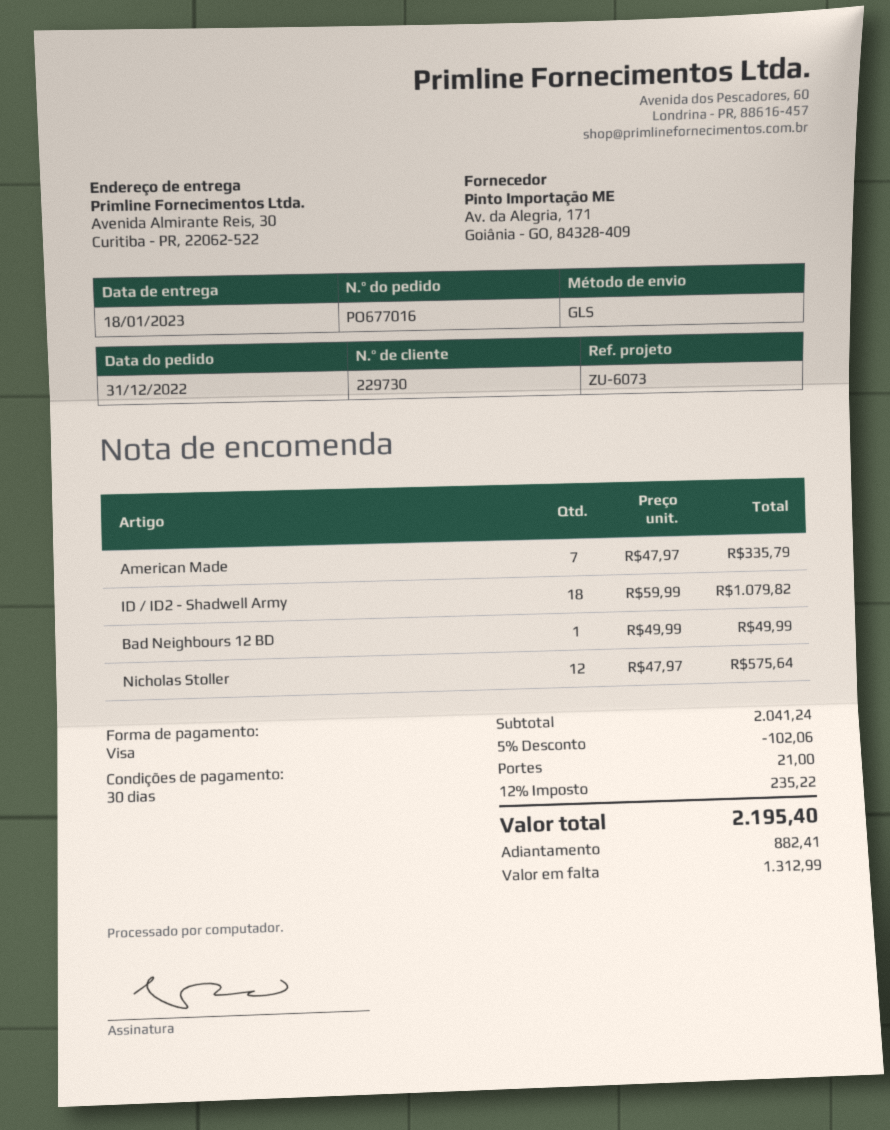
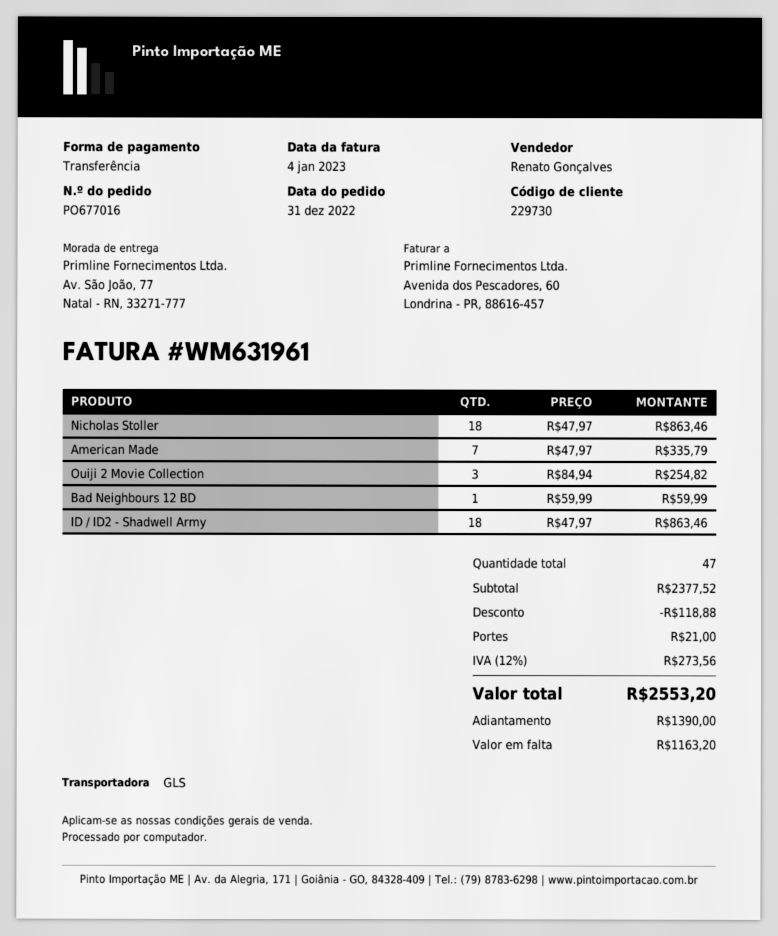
payment method: Visa -> bank transfer
ship to: Avenida Almirante Reis, 30, Curitiba - PR, 22062-522 -> Av. São João, 77, Natal - RN, 33271-777
ID / ID2 - Shadwell Army: 18 x 59.99 = 1079.82 -> 18 x 47.97 = 863.46
Bad Neighbours 12 BD: 1 x 49.99 = 49.99 -> 1 x 59.99 = 59.99
Nicholas Stoller: 12 x 47.97 = 575.64 -> 18 x 47.97 = 863.46
Ouiji 2 Movie Collection: none -> 3 x 84.94 = 254.82
subtotal: 2041.24 -> 2377.52
discount: 102.06 -> 118.88
tax: 12% = 235.22 -> 12% = 273.56
total: 2195.40 -> 2553.20
deposit: 882.41 -> 1390.00
balance: 1312.99 -> 1163.20

